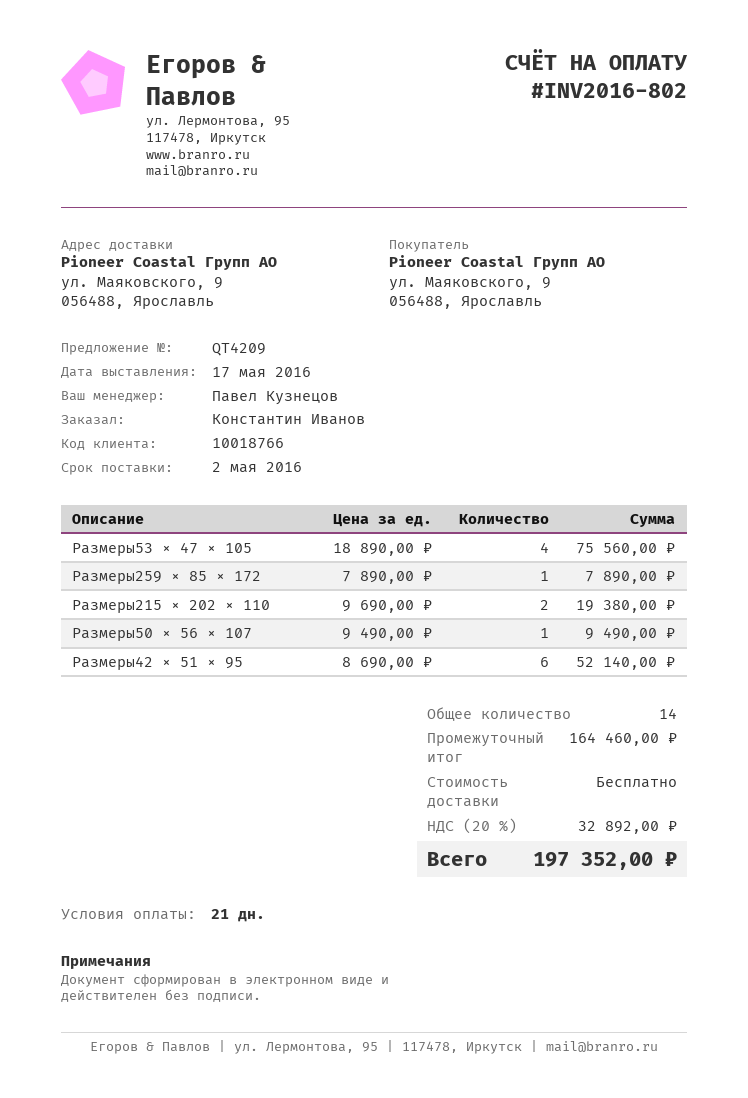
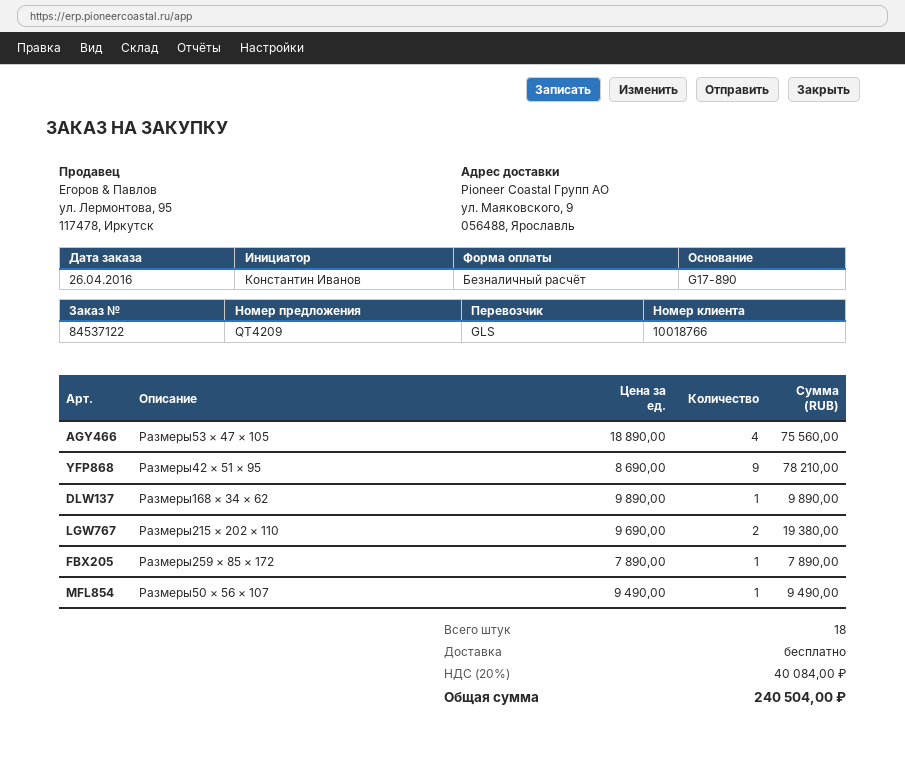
Размеры42 × 51 × 95: 6 x 8690.00 = 52140.00 -> 9 x 8690.00 = 78210.00
Размеры168 × 34 × 62: none -> 1 x 9890.00 = 9890.00
total quantity: 14 -> 18
tax: 20% = 32892.00 -> 20% = 40084.00
total: 197352.00 -> 240504.00

